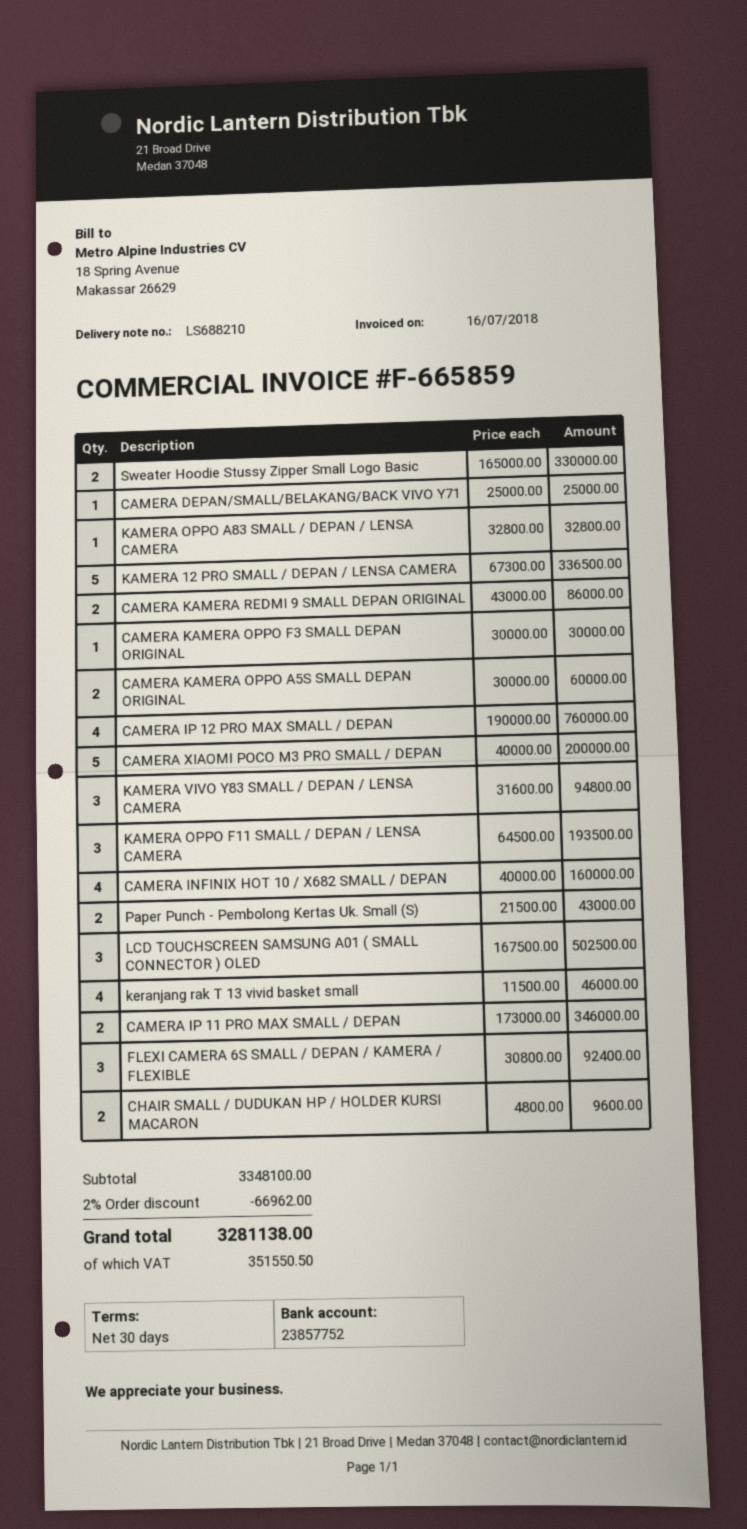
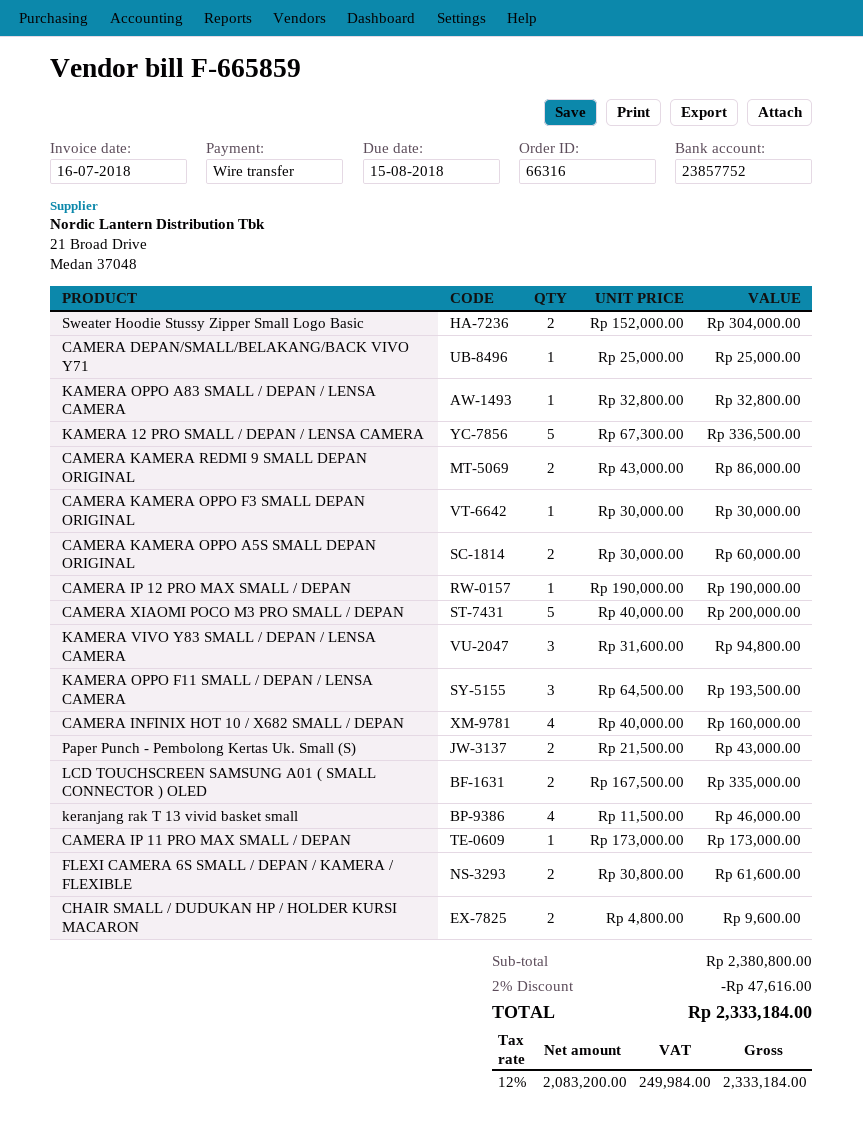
Sweater Hoodie Stussy Zipper Small Logo Basic: 2 x 165000.00 = 330000.00 -> 2 x 152000.00 = 304000.00
CAMERA IP 12 PRO MAX SMALL / DEPAN: 4 x 190000.00 = 760000.00 -> 1 x 190000.00 = 190000.00
LCD TOUCHSCREEN SAMSUNG A01 ( SMALL CONNECTOR ) OLED: 3 x 167500.00 = 502500.00 -> 2 x 167500.00 = 335000.00
CAMERA IP 11 PRO MAX SMALL / DEPAN: 2 x 173000.00 = 346000.00 -> 1 x 173000.00 = 173000.00
FLEXI CAMERA 6S SMALL / DEPAN / KAMERA / FLEXIBLE: 3 x 30800.00 = 92400.00 -> 2 x 30800.00 = 61600.00
subtotal: 3348100.00 -> 2380800.00
discount: 2% = 66962.00 -> 2% = 47616.00
tax: 351550.50 -> 249984.00
total: 3281138.00 -> 2333184.00

